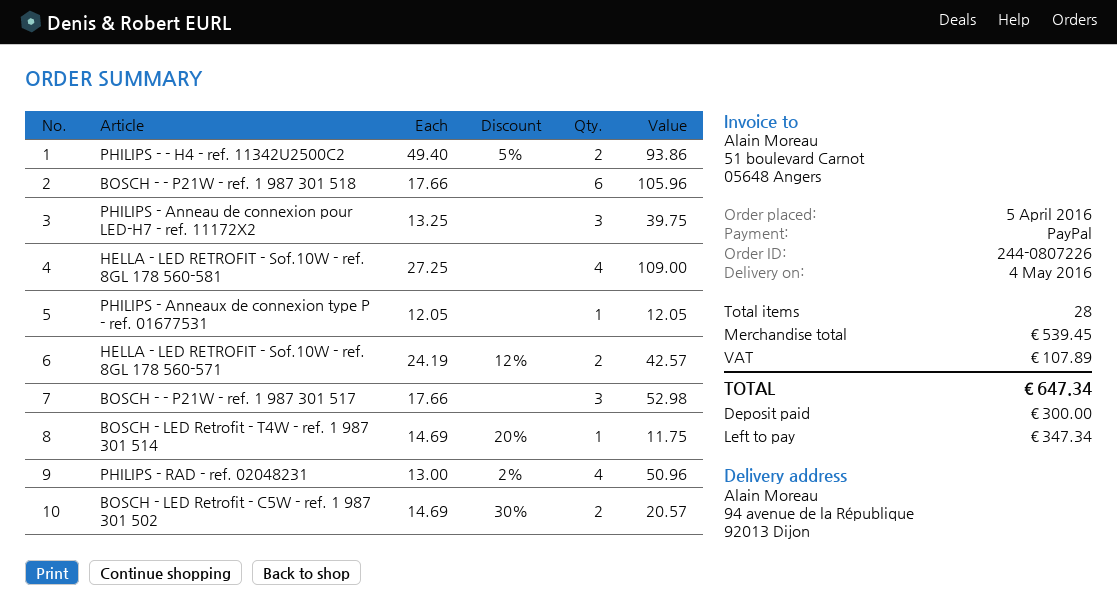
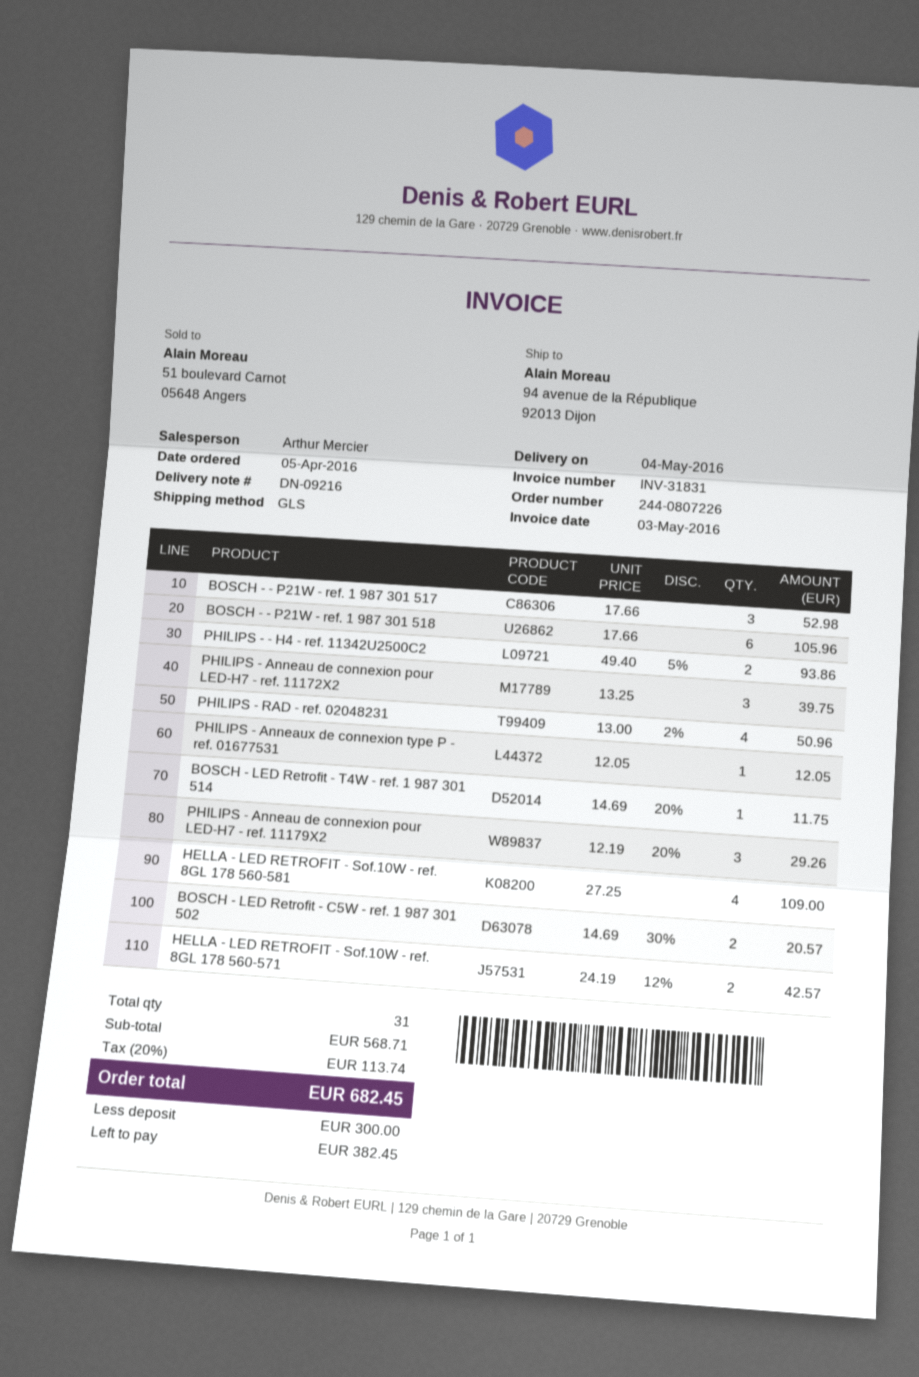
PHILIPS - Anneau de connexion pour LED-H7 - ref. 11179X2: none -> 3 x 12.19 - 20% = 29.26
total quantity: 28 -> 31
subtotal: 539.45 -> 568.71
tax: 107.89 -> 113.74
total: 647.34 -> 682.45
balance: 347.34 -> 382.45

